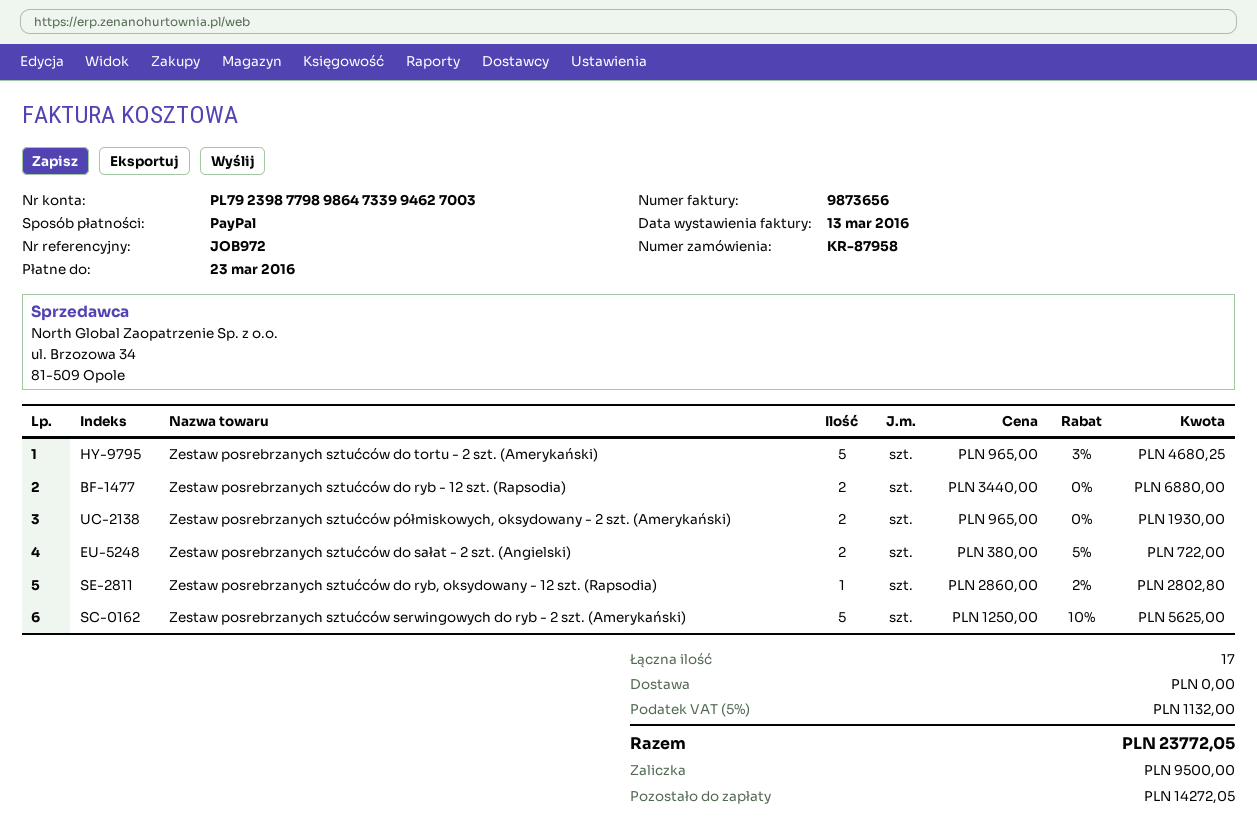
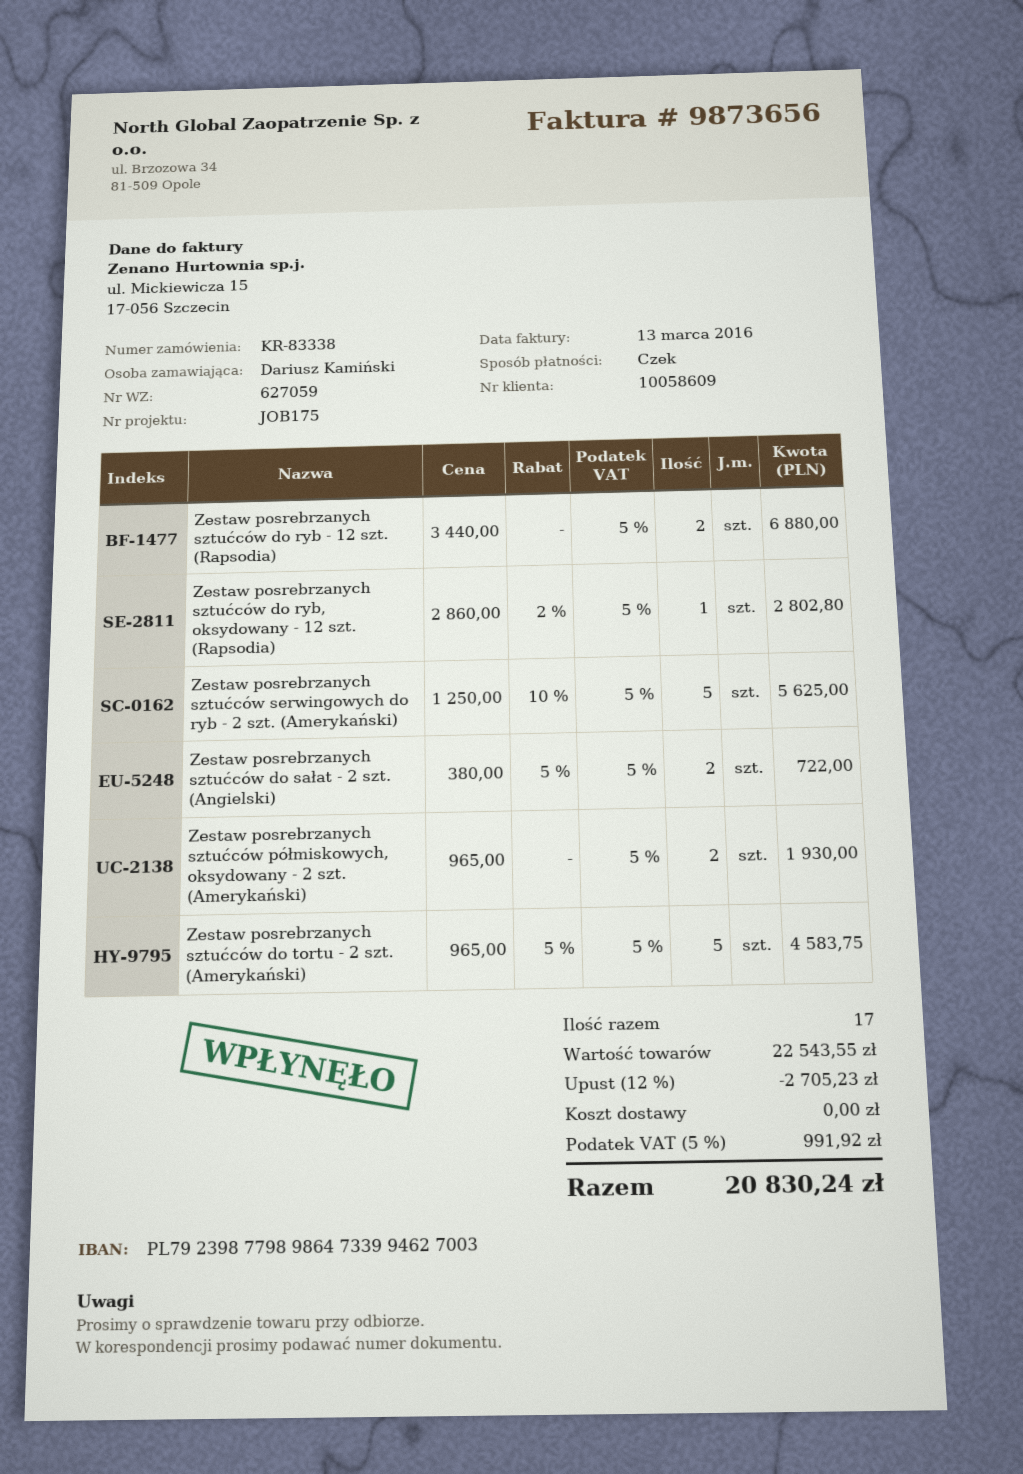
order number: KR-87958 -> KR-83338
reference: JOB972 -> JOB175
payment method: PayPal -> cheque
Zestaw posrebrzanych sztućców do tortu - 2 szt. (Amerykański): 5 x 965.00 - 3% = 4680.25 -> 5 x 965.00 - 5% = 4583.75
discount: none -> 12% = 2705.23
tax: 5% = 1132.00 -> 5% = 991.92
total: 23772.05 -> 20830.24

